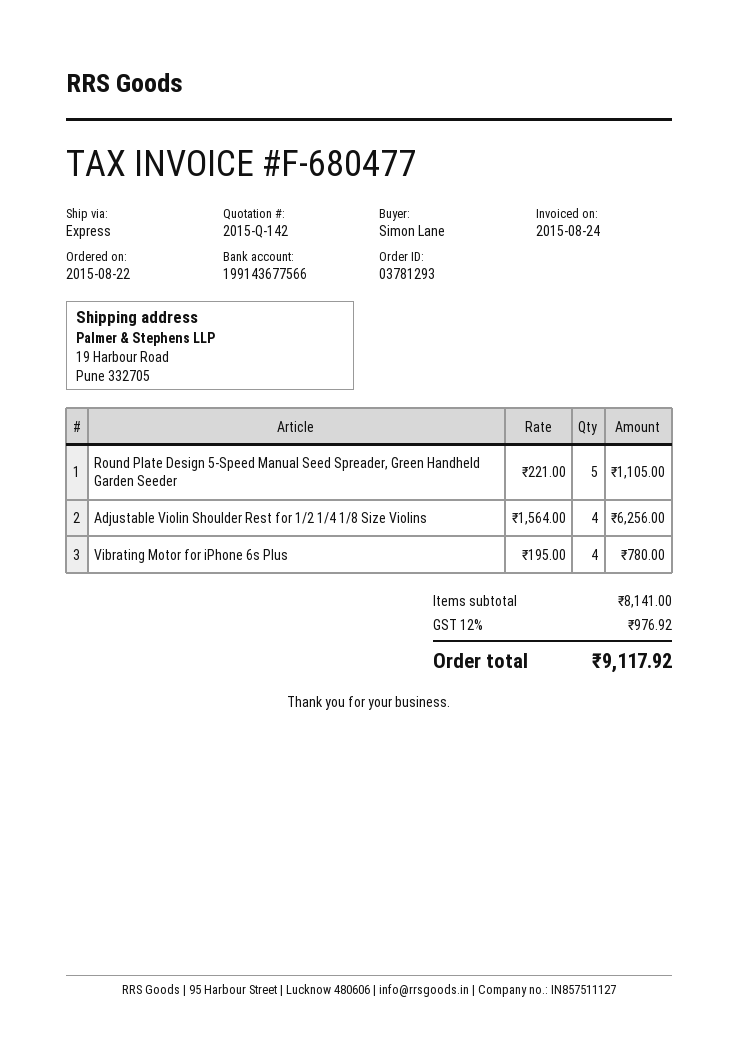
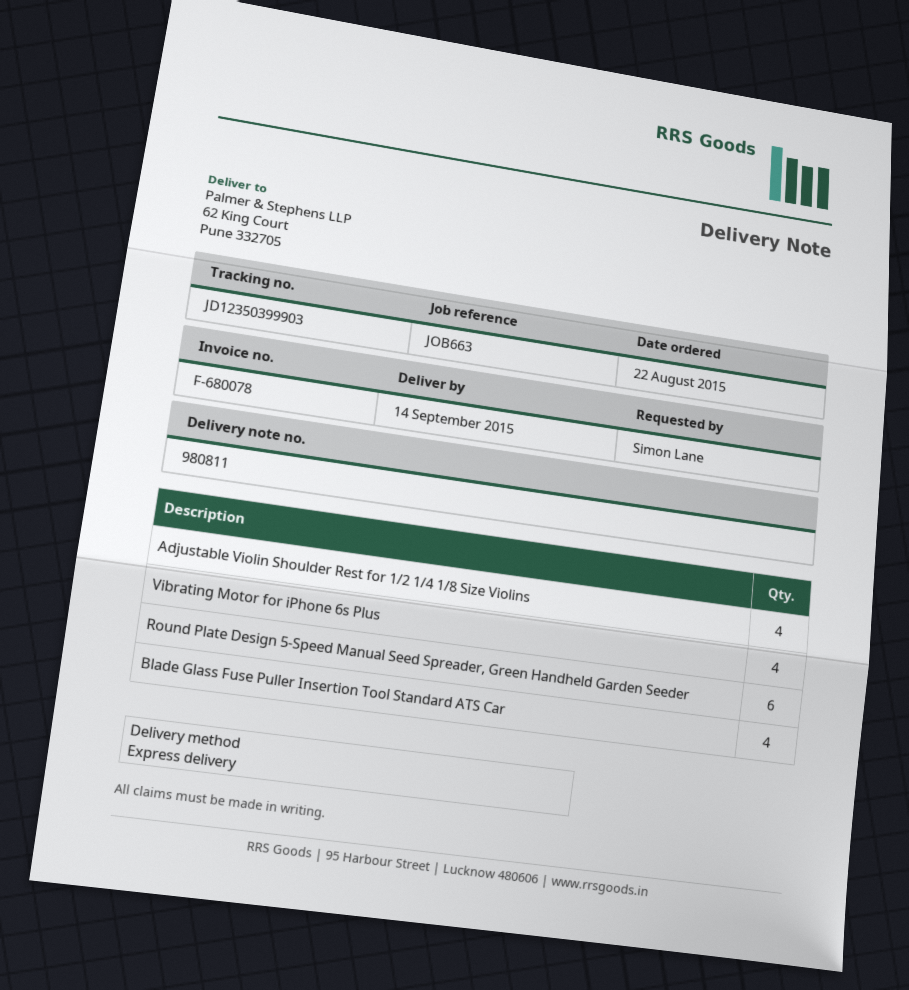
invoice number: F-680477 -> F-680078
ship to: 19 Harbour Road, Pune 332705 -> 62 King Court, Pune 332705
Round Plate Design 5-Speed Manual Seed Spreader, Green Handheld Garden Seeder: 5 -> 6
Blade Glass Fuse Puller Insertion Tool Standard ATS Car: none -> 4

